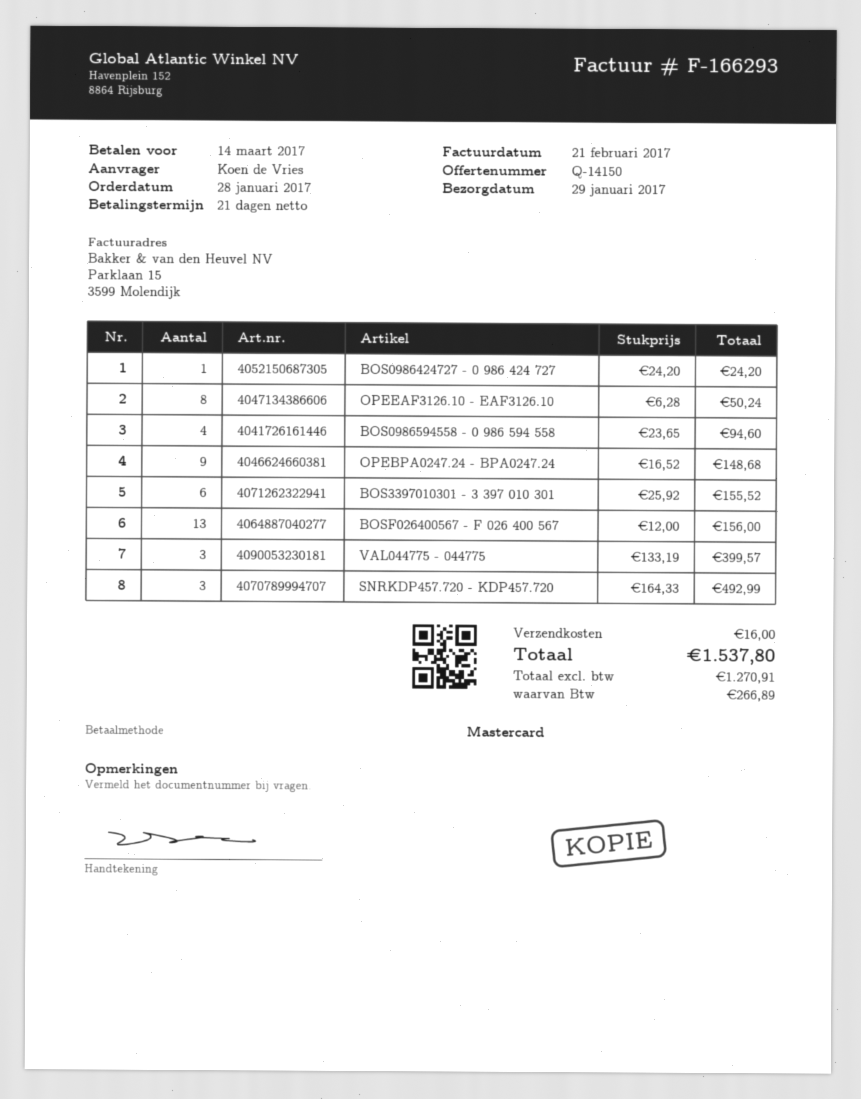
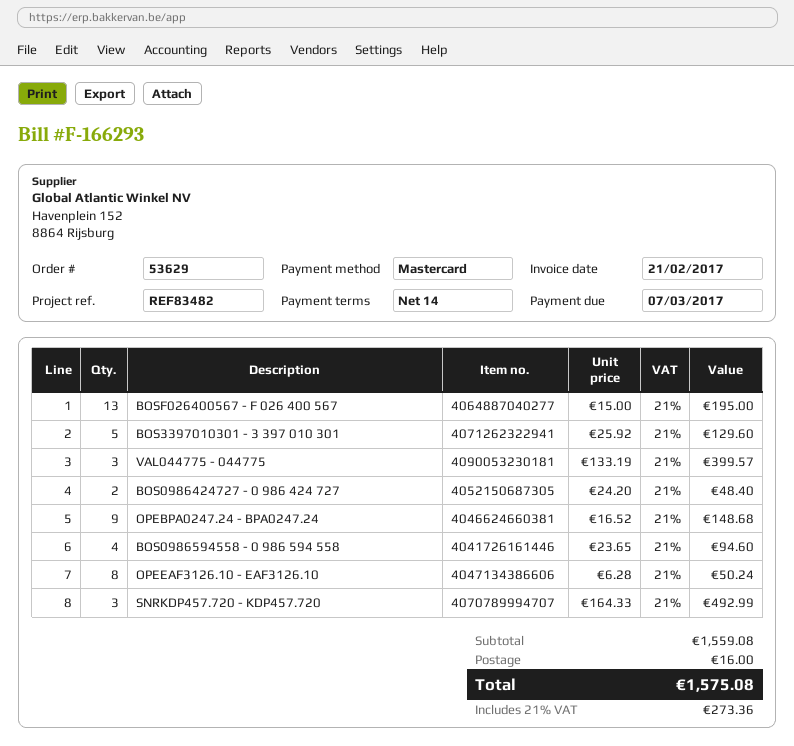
payment terms: 21 days -> 14 days
due date: 2017-03-14 -> 2017-03-07
BOS0986424727 - 0 986 424 727: 1 x 24.20 = 24.20 -> 2 x 24.20 = 48.40
BOS3397010301 - 3 397 010 301: 6 x 25.92 = 155.52 -> 5 x 25.92 = 129.60
BOSF026400567 - F 026 400 567: 13 x 12.00 = 156.00 -> 13 x 15.00 = 195.00
tax: 266.89 -> 273.36
total: 1537.80 -> 1575.08

